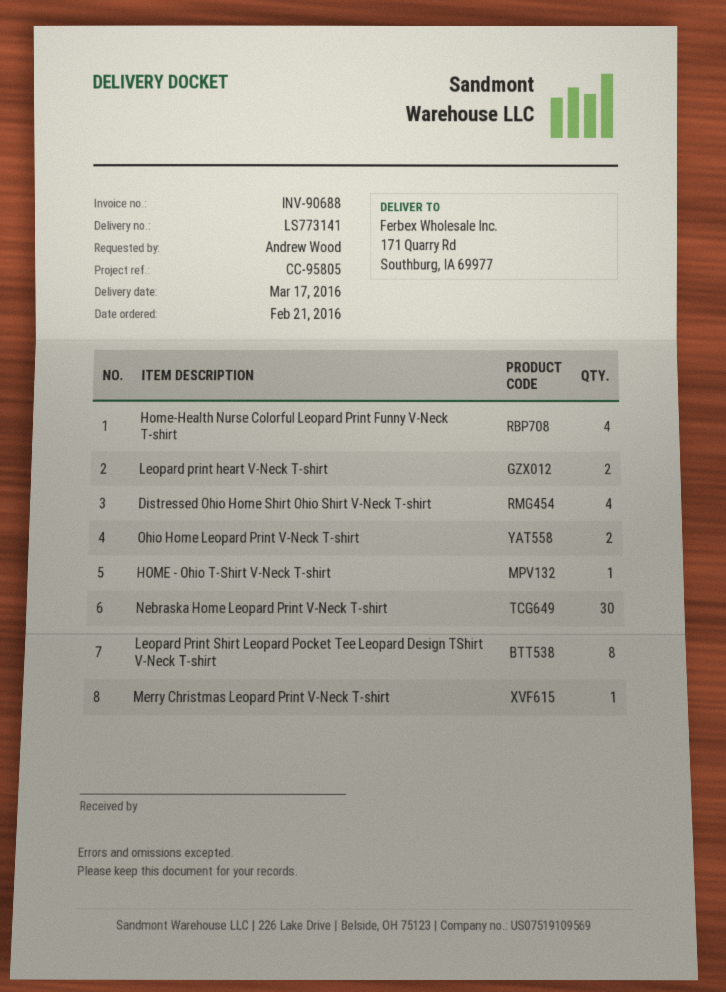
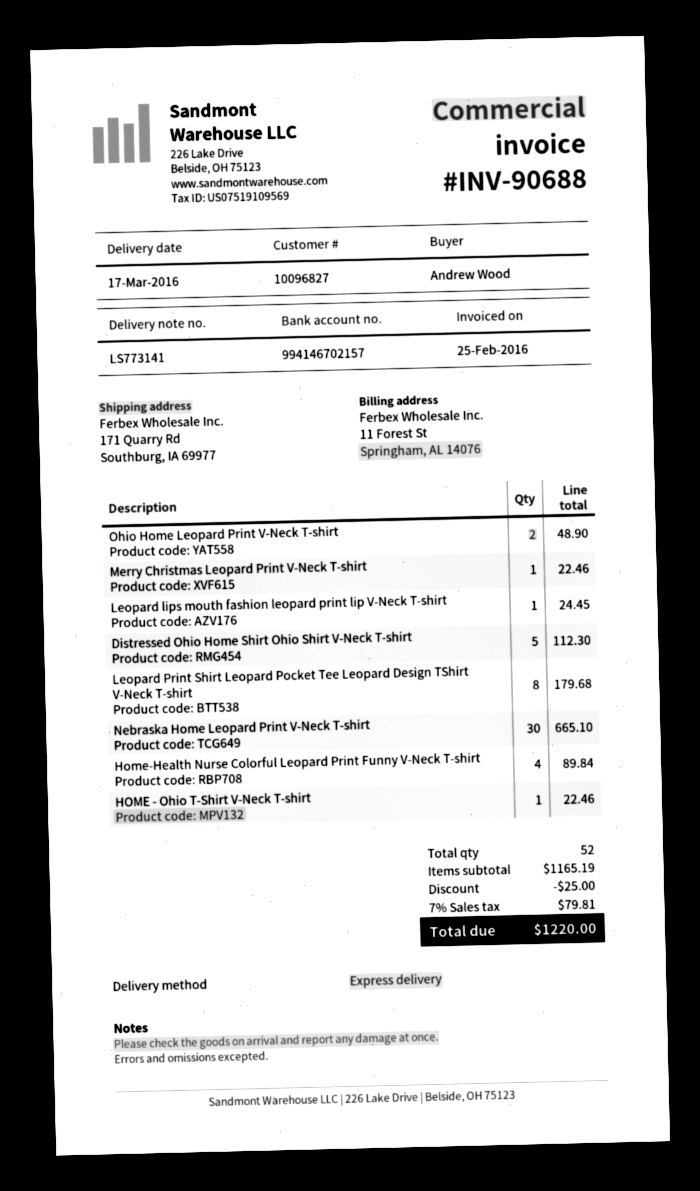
Leopard print heart V-Neck T-shirt: 2 -> none
Distressed Ohio Home Shirt Ohio Shirt V-Neck T-shirt: 4 -> 5
Leopard lips mouth fashion leopard print lip V-Neck T-shirt: none -> 1

